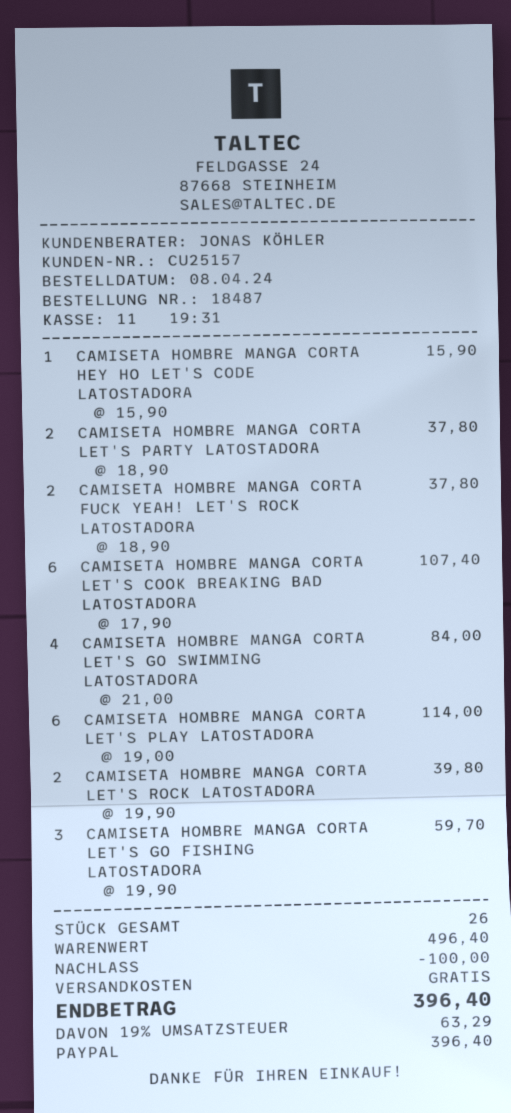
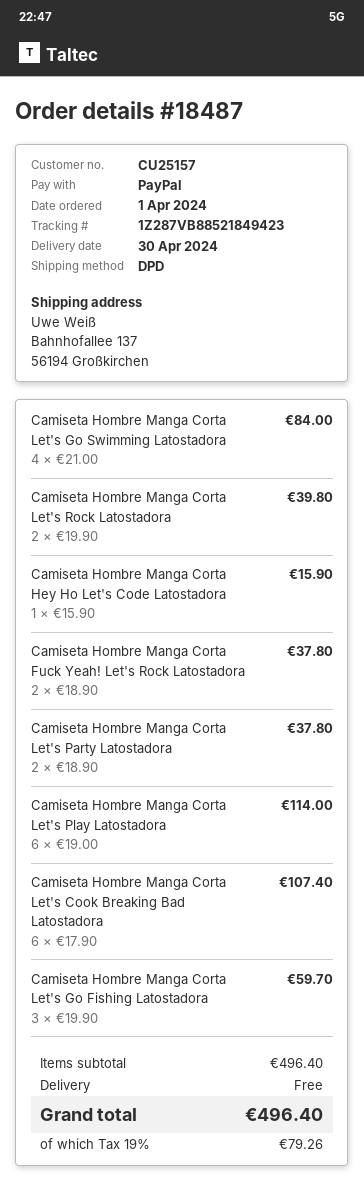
order date: 2024-04-08 -> 2024-04-01
discount: 100.00 -> none
tax: 19% = 63.29 -> 19% = 79.26
total: 396.40 -> 496.40

